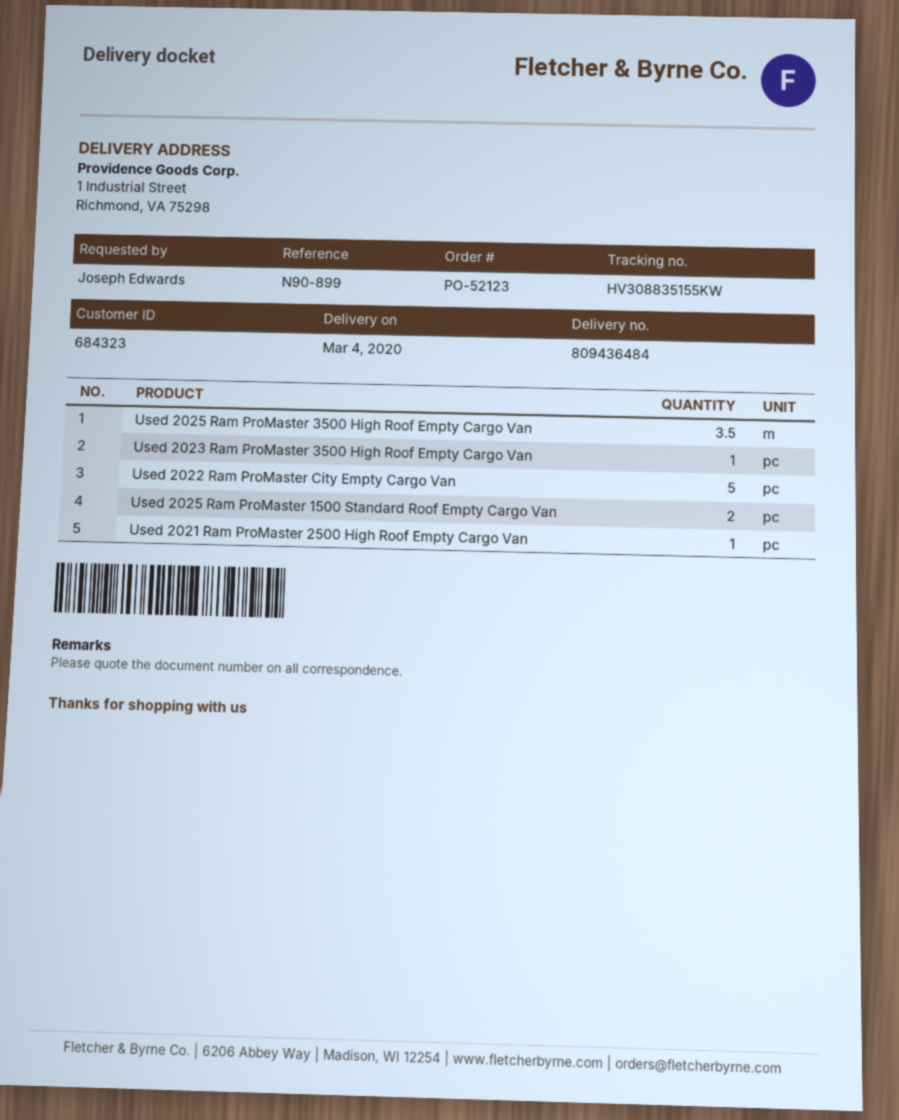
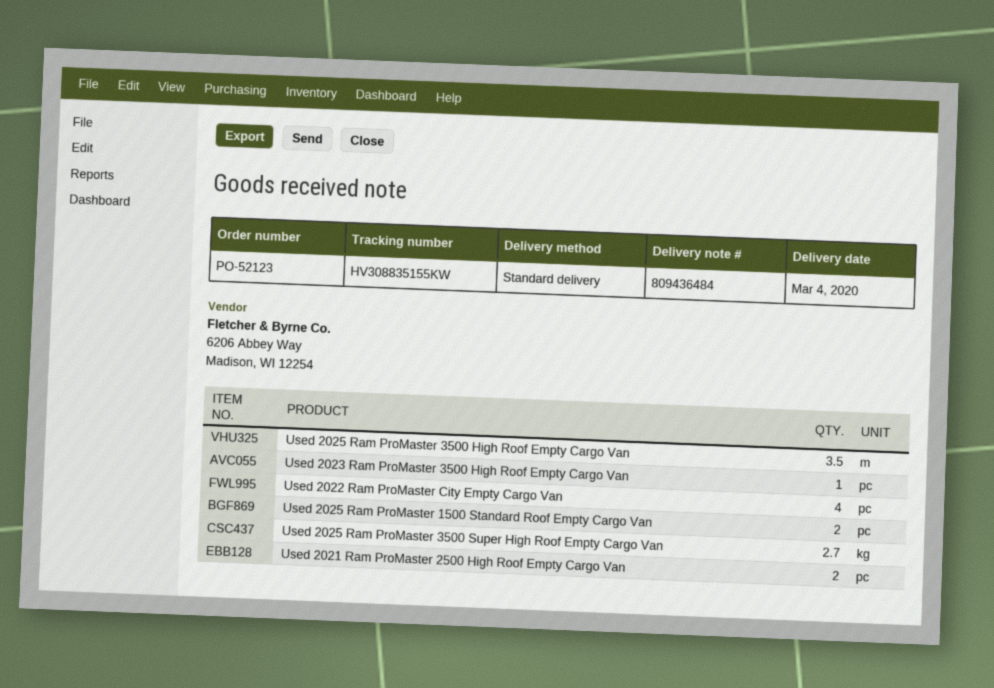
Used 2022 Ram ProMaster City Empty Cargo Van: 5 -> 4
Used 2021 Ram ProMaster 2500 High Roof Empty Cargo Van: 1 -> 2
Used 2025 Ram ProMaster 3500 Super High Roof Empty Cargo Van: none -> 2.7

